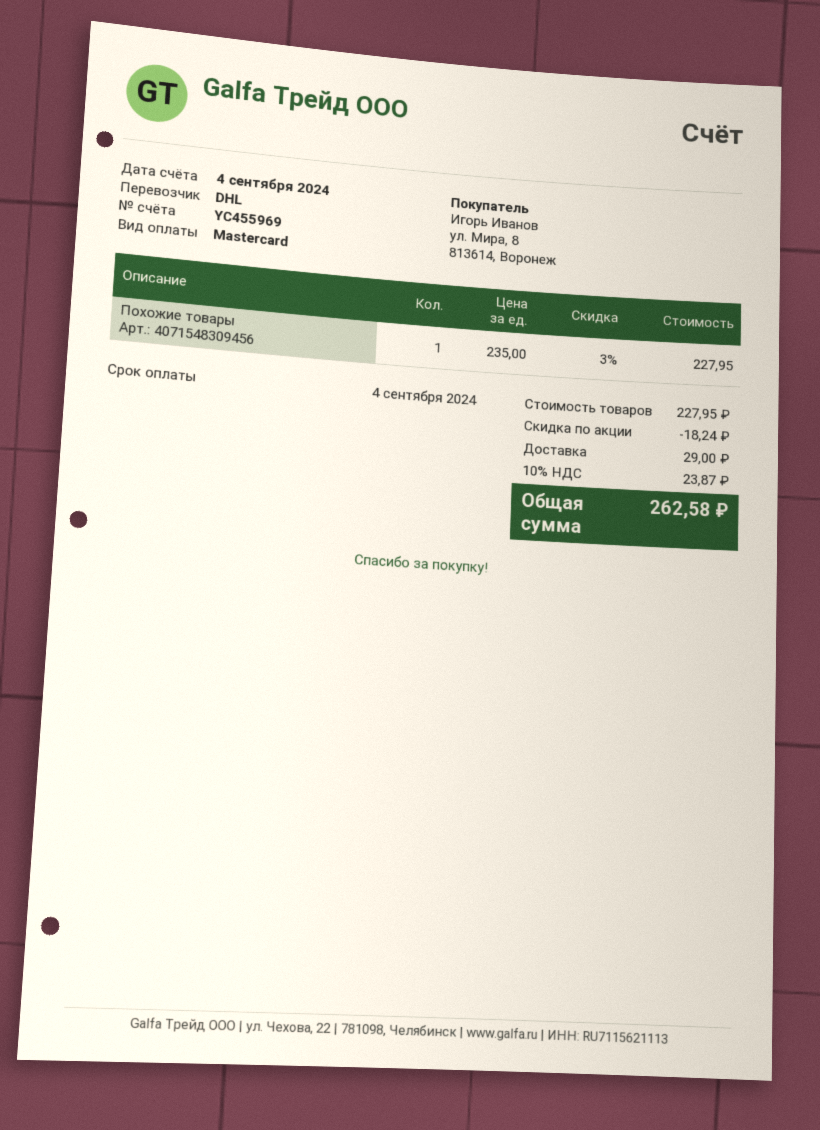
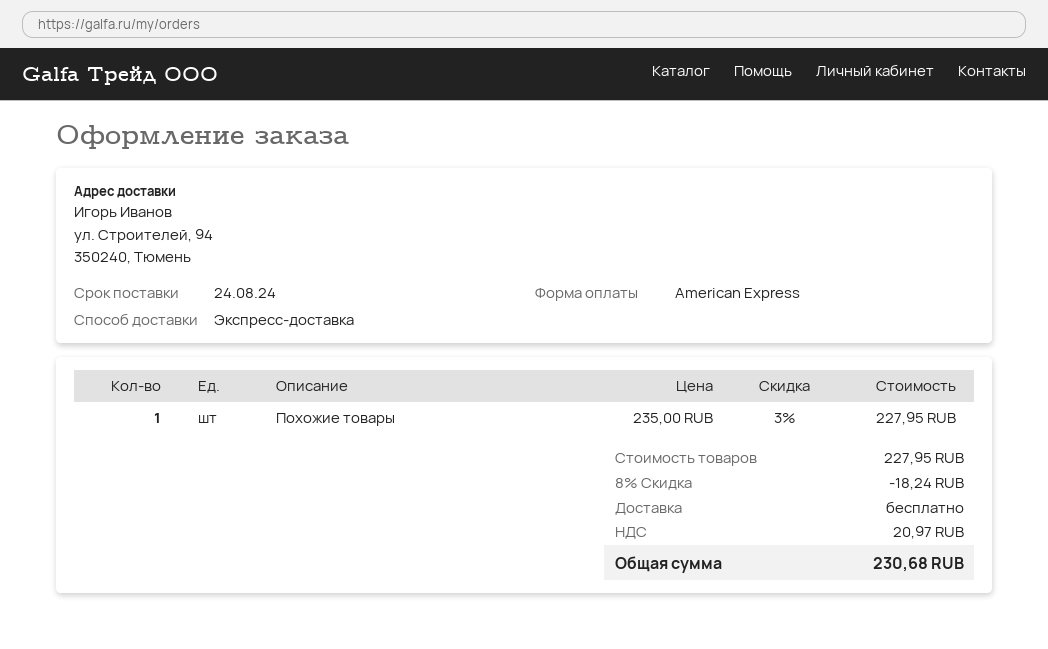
payment method: Mastercard -> American Express
shipping method: DHL -> express
shipping: 29.00 -> 0.00
tax: 23.87 -> 20.97
total: 262.58 -> 230.68

